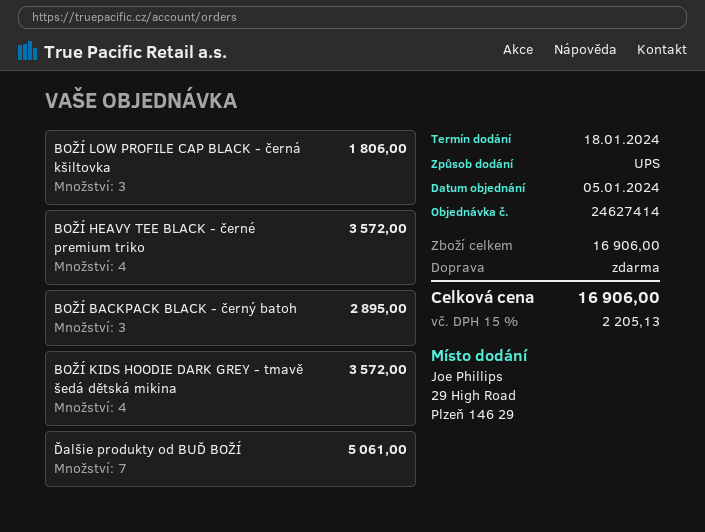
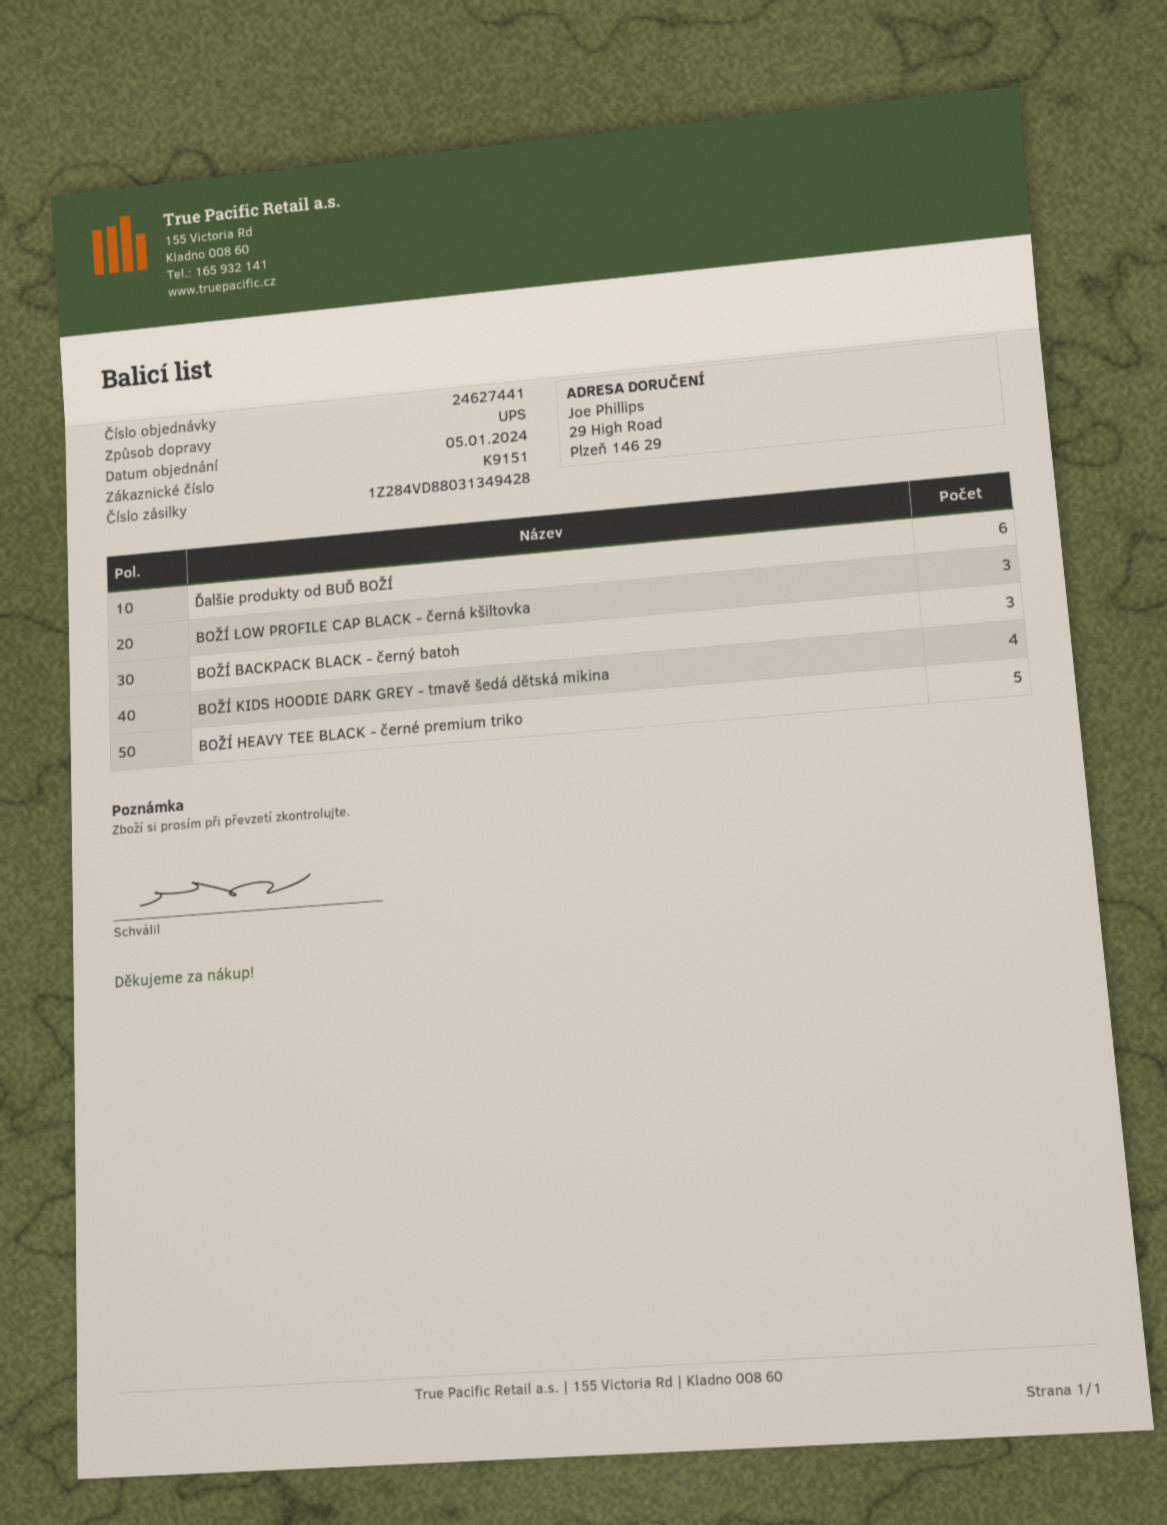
order number: 24627414 -> 24627441
BOŽÍ HEAVY TEE BLACK - černé premium triko: 4 -> 5
Ďalšie produkty od BUĎ BOŽÍ: 7 -> 6

